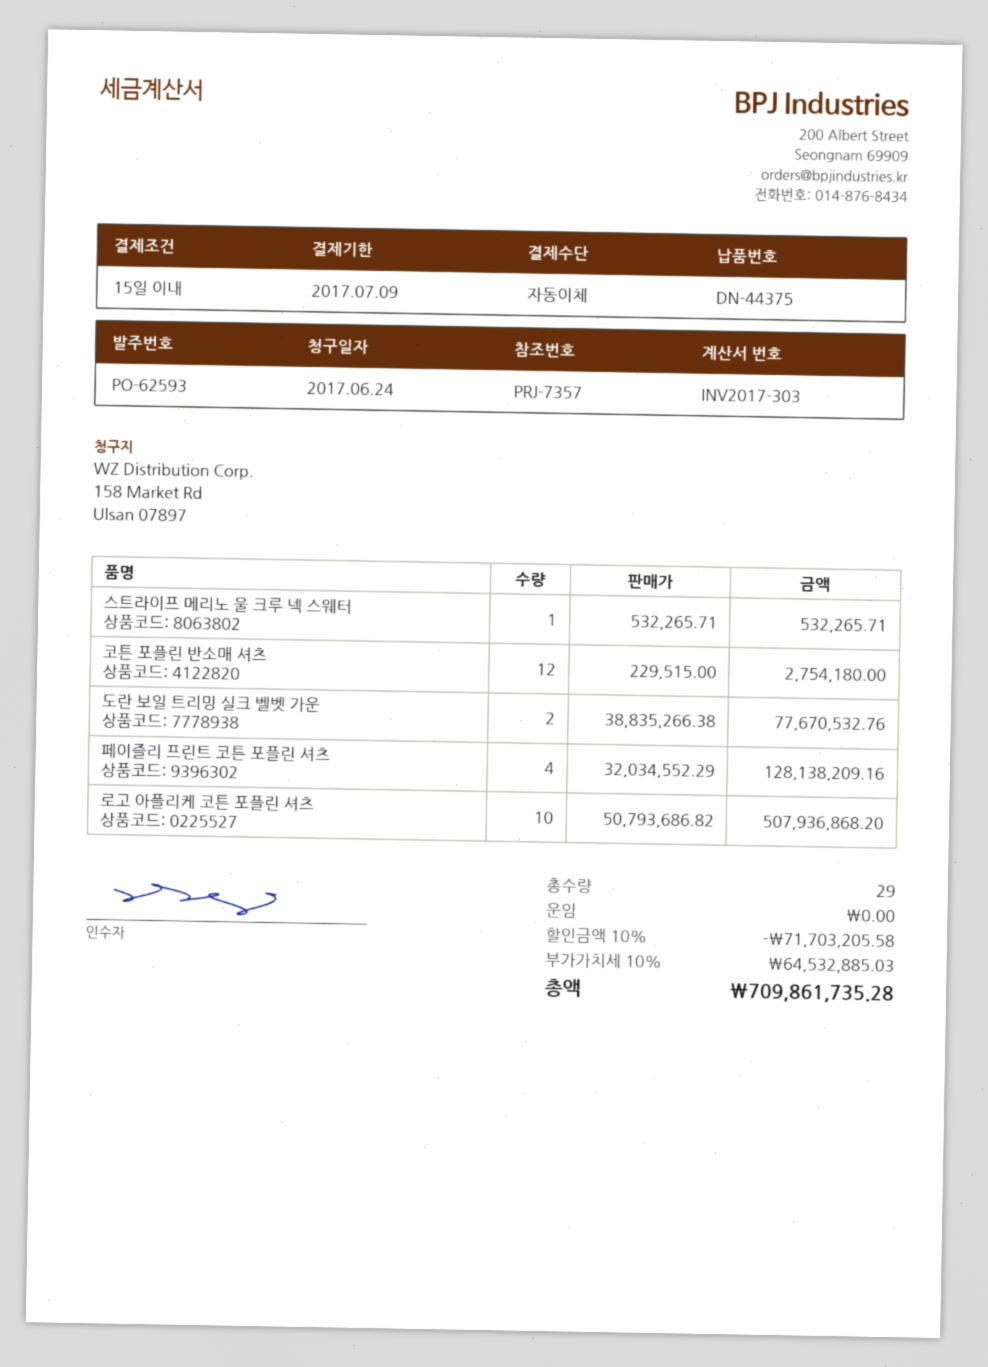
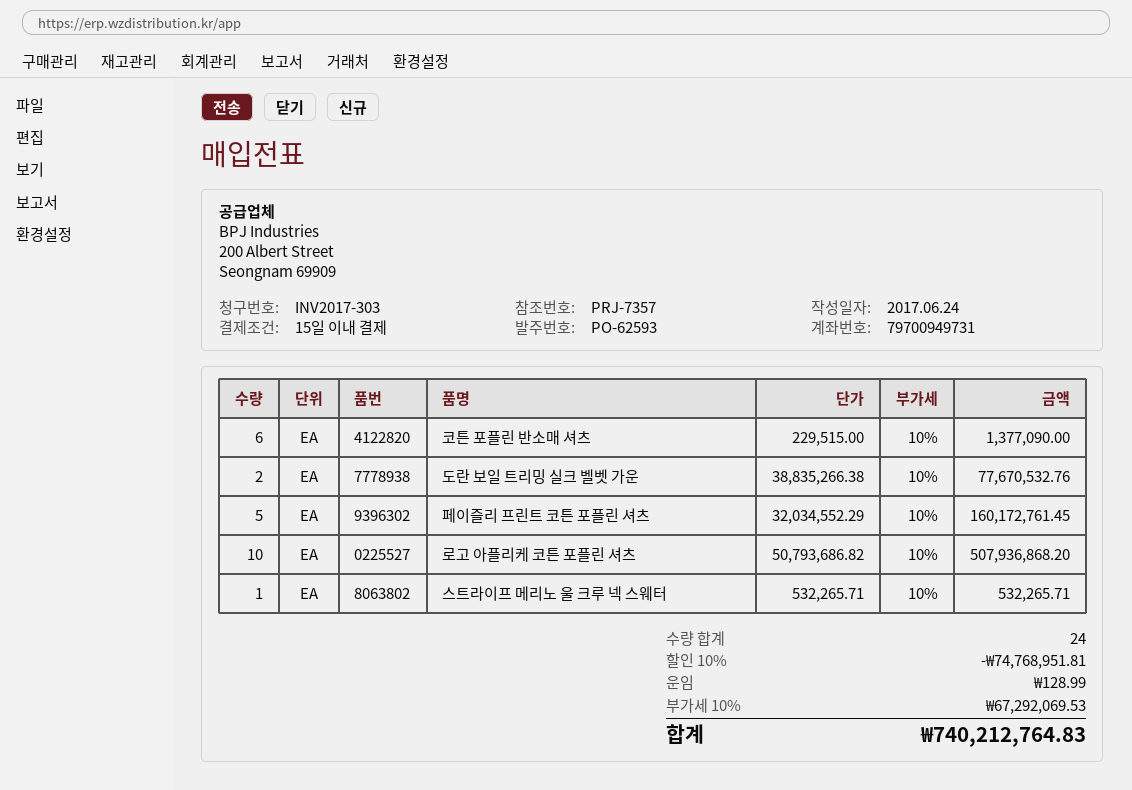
코튼 포플린 반소매 셔츠: 12 x 229515.00 = 2754180.00 -> 6 x 229515.00 = 1377090.00
페이즐리 프린트 코튼 포플린 셔츠: 4 x 32034552.29 = 128138209.16 -> 5 x 32034552.29 = 160172761.45
total quantity: 29 -> 24
discount: 10% = 71703205.58 -> 10% = 74768951.81
shipping: 0.00 -> 128.99
tax: 10% = 64532885.03 -> 10% = 67292069.53
total: 709861735.28 -> 740212764.83

